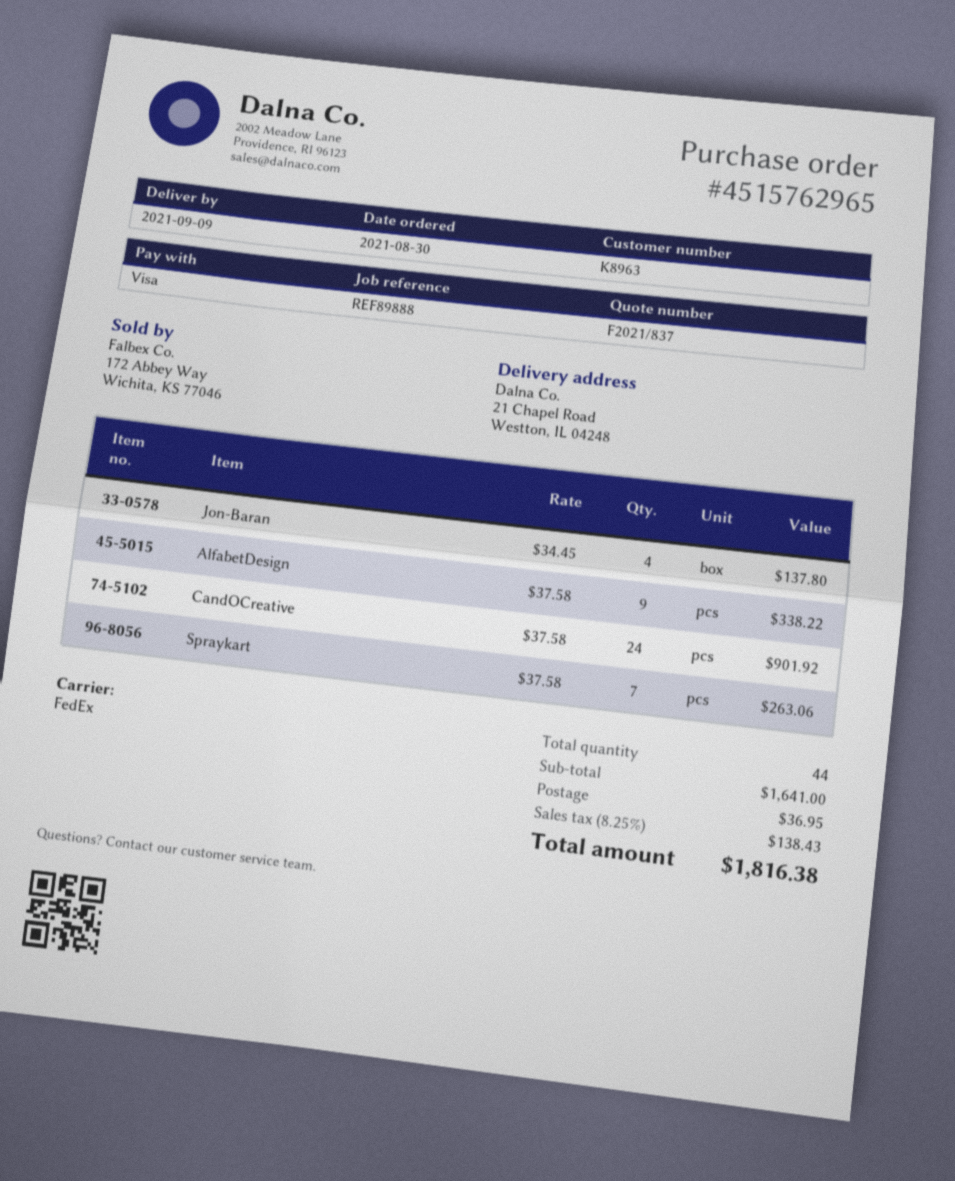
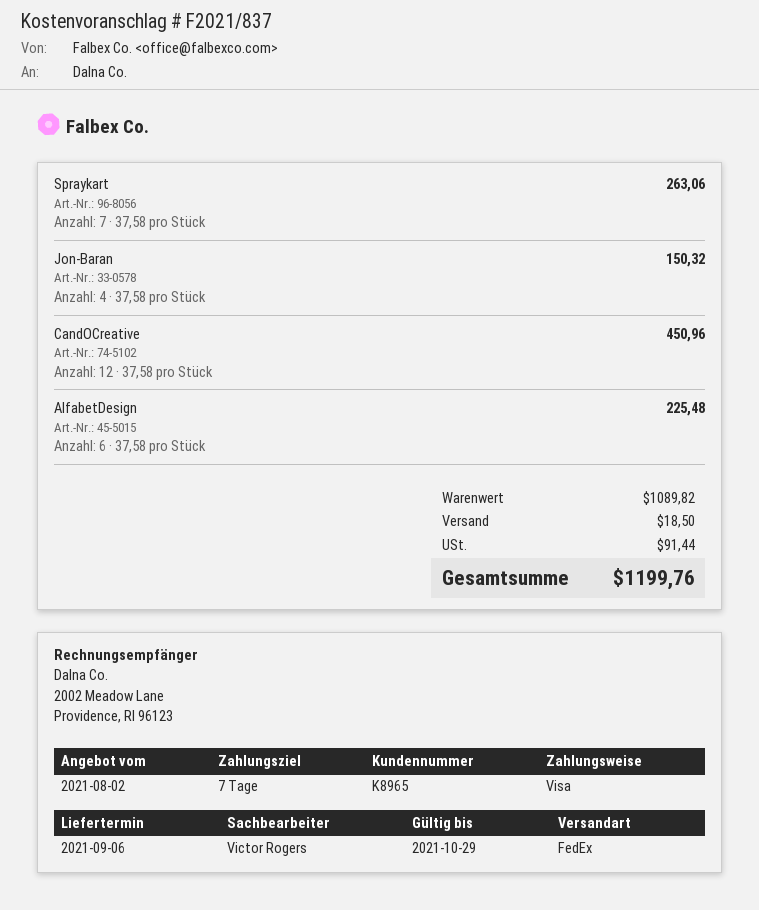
delivery date: 2021-09-09 -> 2021-09-06
customer number: K8963 -> K8965
Jon-Baran: 4 x 34.45 = 137.80 -> 4 x 37.58 = 150.32
AlfabetDesign: 9 x 37.58 = 338.22 -> 6 x 37.58 = 225.48
CandOCreative: 24 x 37.58 = 901.92 -> 12 x 37.58 = 450.96
subtotal: 1641.00 -> 1089.82
shipping: 36.95 -> 18.50
tax: 138.43 -> 91.44
total: 1816.38 -> 1199.76

